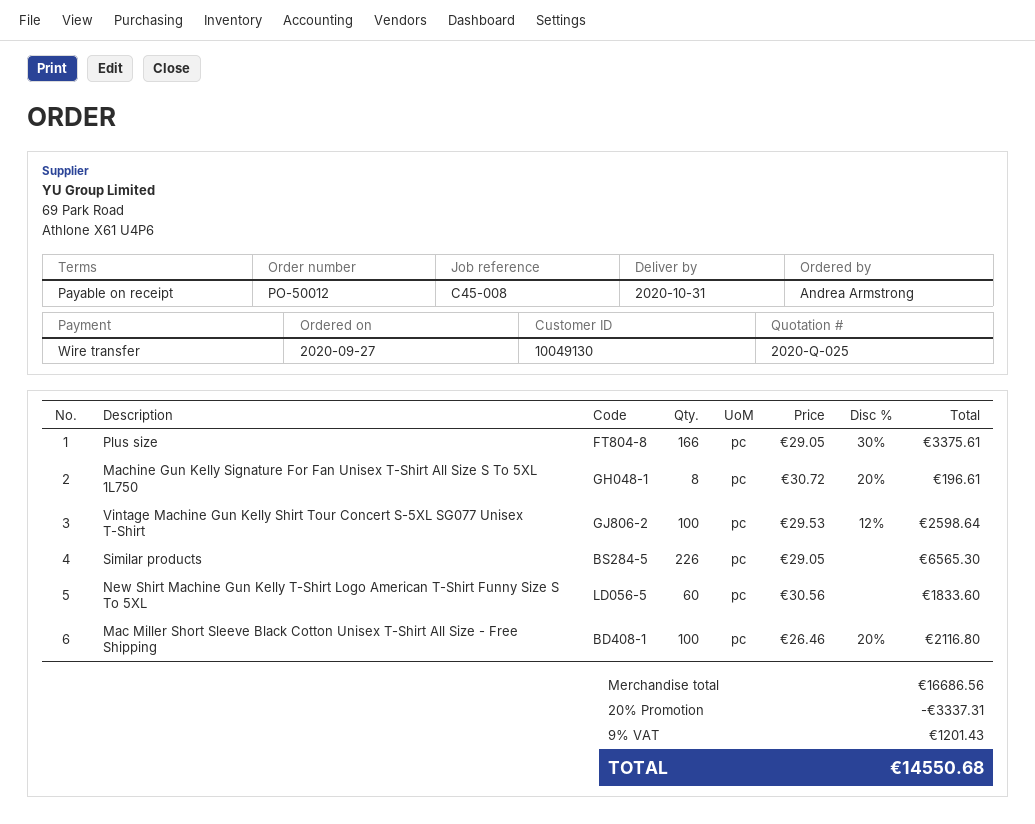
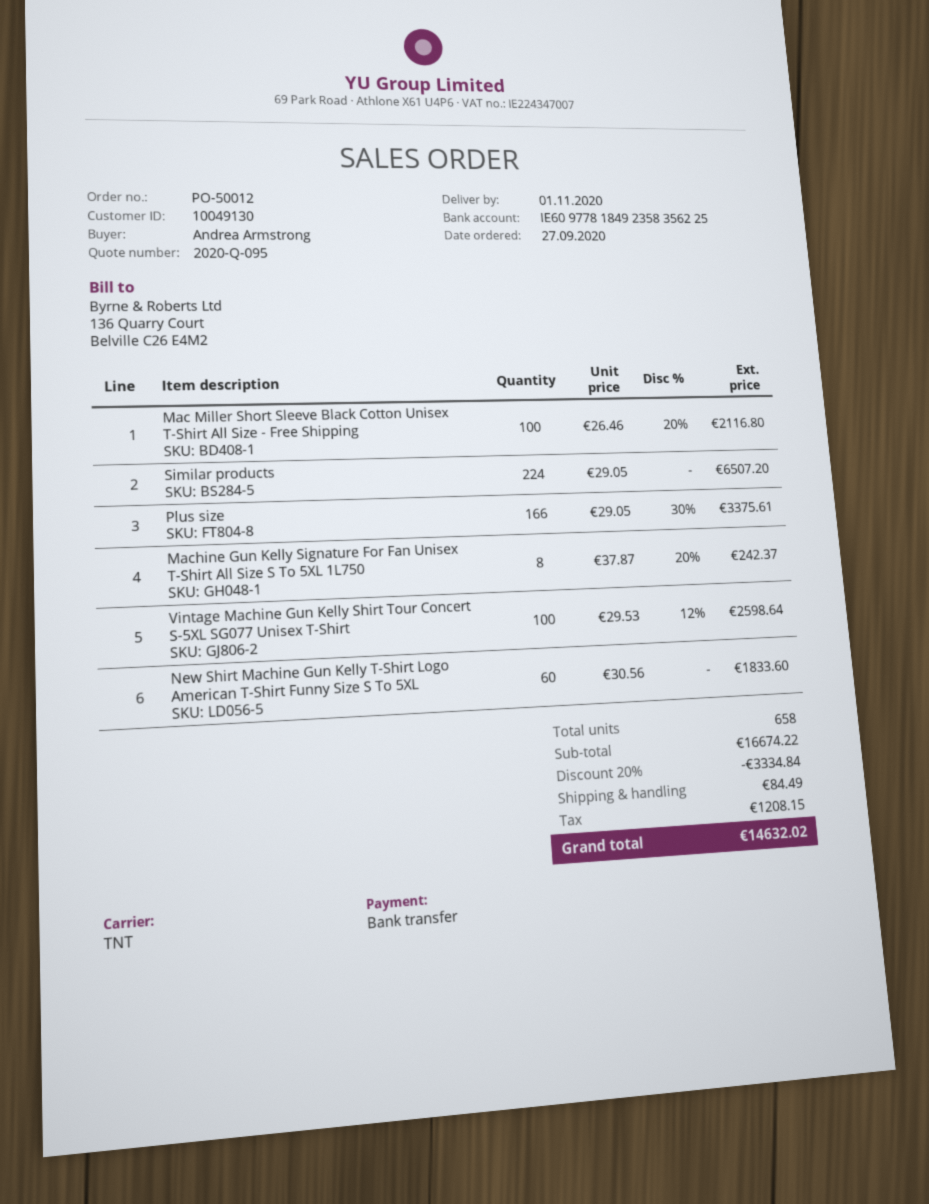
quote number: 2020-Q-025 -> 2020-Q-095
delivery date: 2020-10-31 -> 2020-11-01
Machine Gun Kelly Signature For Fan Unisex T-Shirt All Size S To 5XL 1L750: 8 x 30.72 - 20% = 196.61 -> 8 x 37.87 - 20% = 242.37
Similar products: 226 x 29.05 = 6565.30 -> 224 x 29.05 = 6507.20
subtotal: 16686.56 -> 16674.22
discount: 20% = 3337.31 -> 20% = 3334.84
shipping: none -> 84.49
tax: 1201.43 -> 1208.15
total: 14550.68 -> 14632.02

